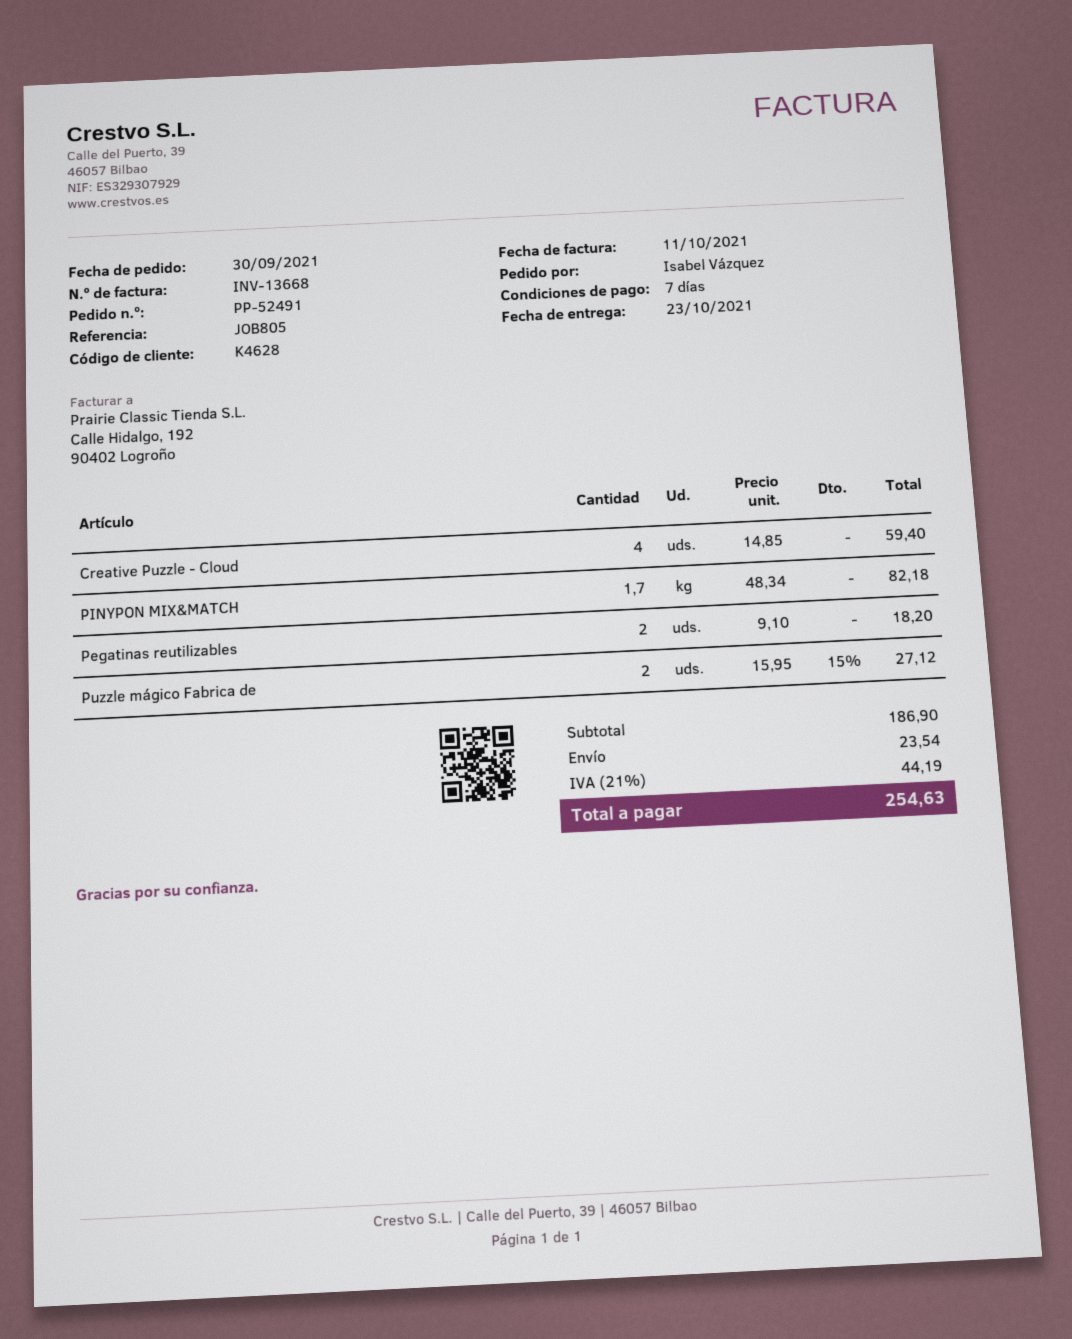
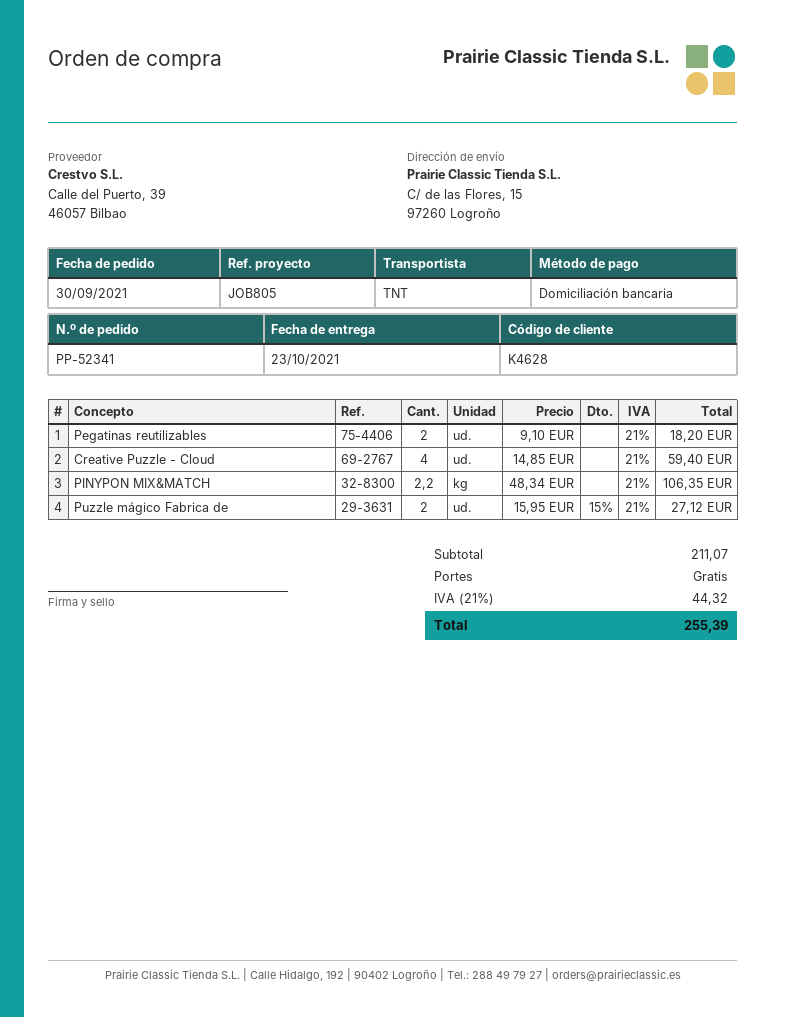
order number: PP-52491 -> PP-52341
PINYPON MIX&MATCH: 1.7 x 48.34 = 82.18 -> 2.2 x 48.34 = 106.35
subtotal: 186.90 -> 211.07
shipping: 23.54 -> 0.00
tax: 21% = 44.19 -> 21% = 44.32
total: 254.63 -> 255.39

